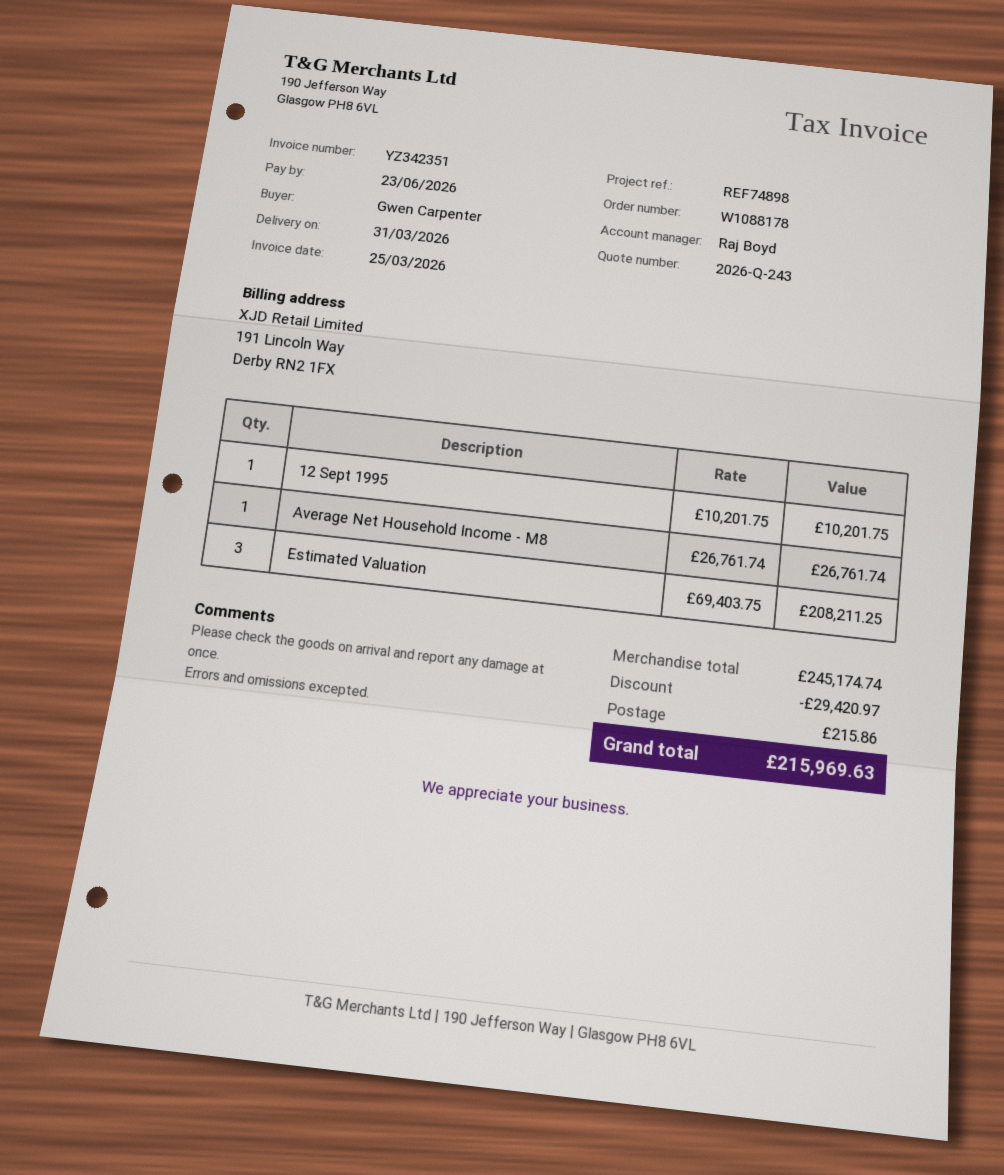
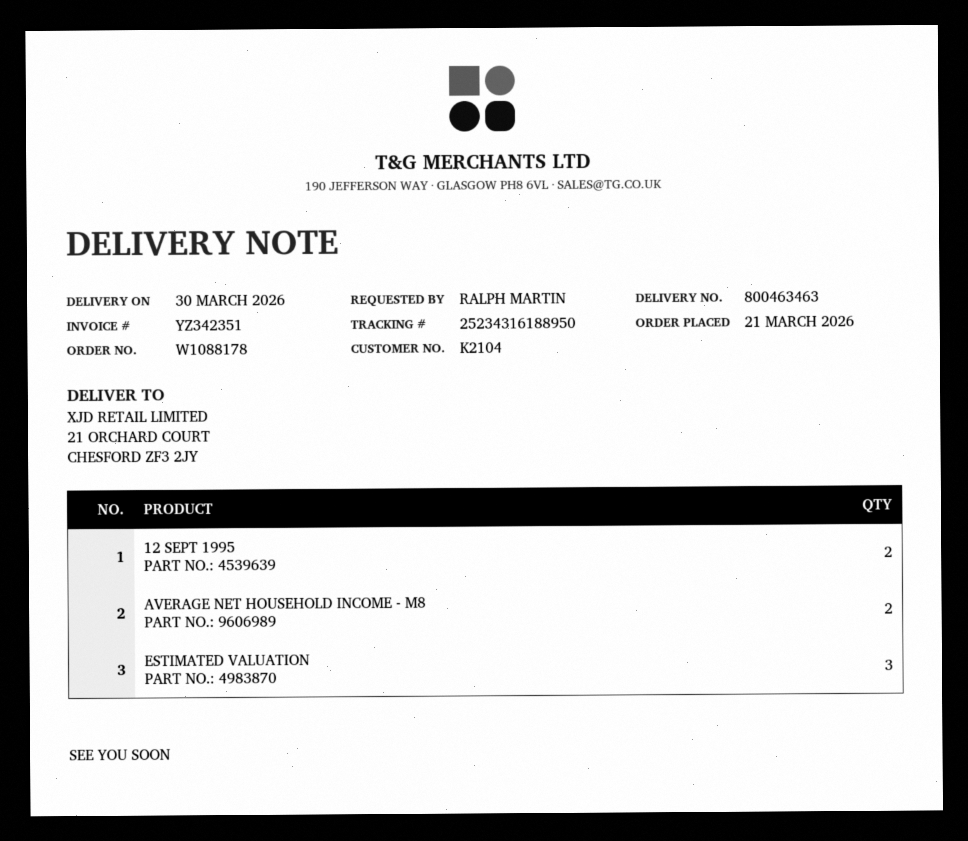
delivery date: 2026-03-31 -> 2026-03-30
ordered by: Gwen Carpenter -> RALPH MARTIN
12 Sept 1995: 1 -> 2
Average Net Household Income - M8: 1 -> 2

